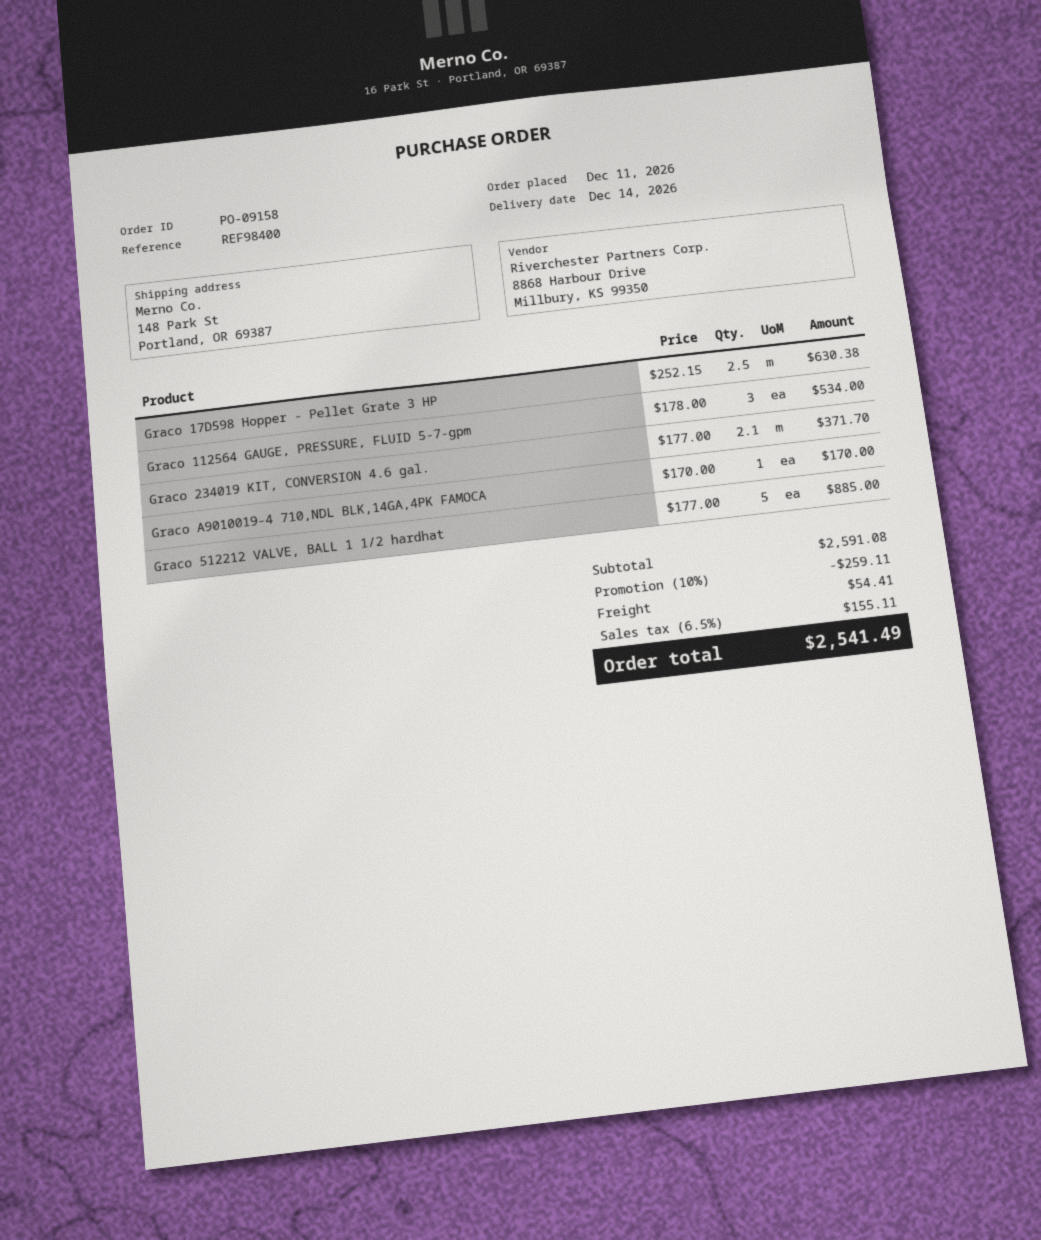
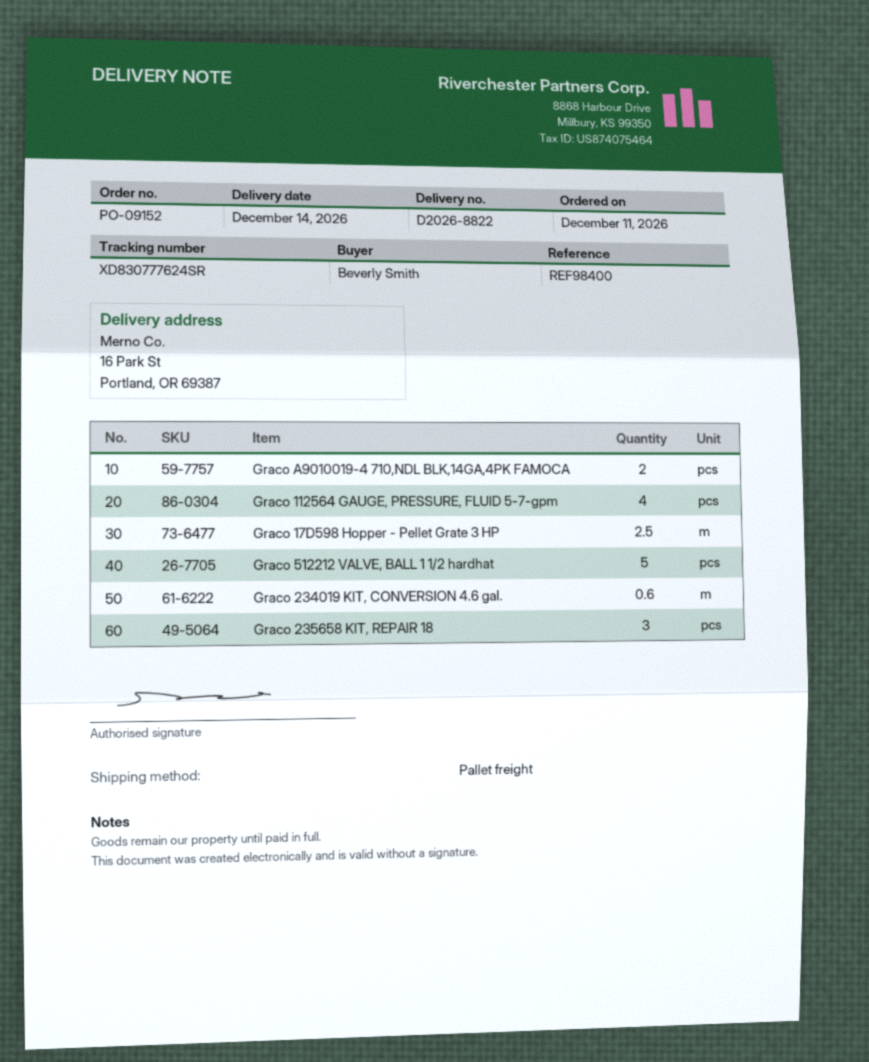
order number: PO-09158 -> PO-09152
ship to: 148 Park St, Portland, OR 69387 -> 16 Park St, Portland, OR 69387
Graco 112564 GAUGE, PRESSURE, FLUID 5-7-gpm: 3 -> 4
Graco 234019 KIT, CONVERSION 4.6 gal.: 2.1 -> 0.6
Graco A9010019-4 710,NDL BLK,14GA,4PK FAMOCA: 1 -> 2
Graco 235658 KIT, REPAIR 18: none -> 3

